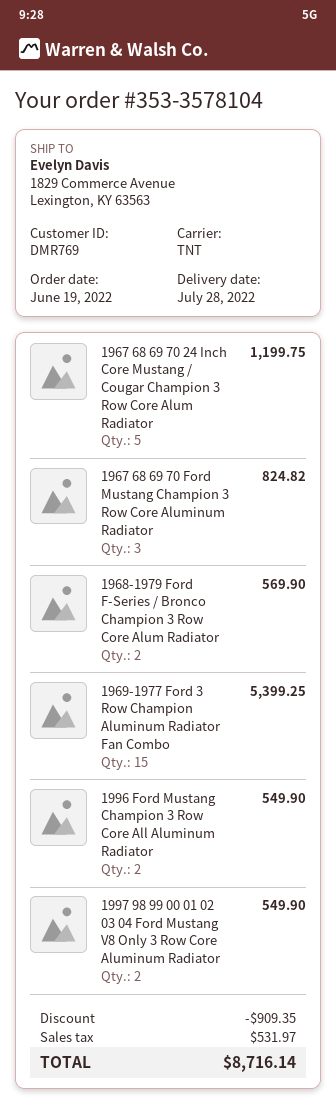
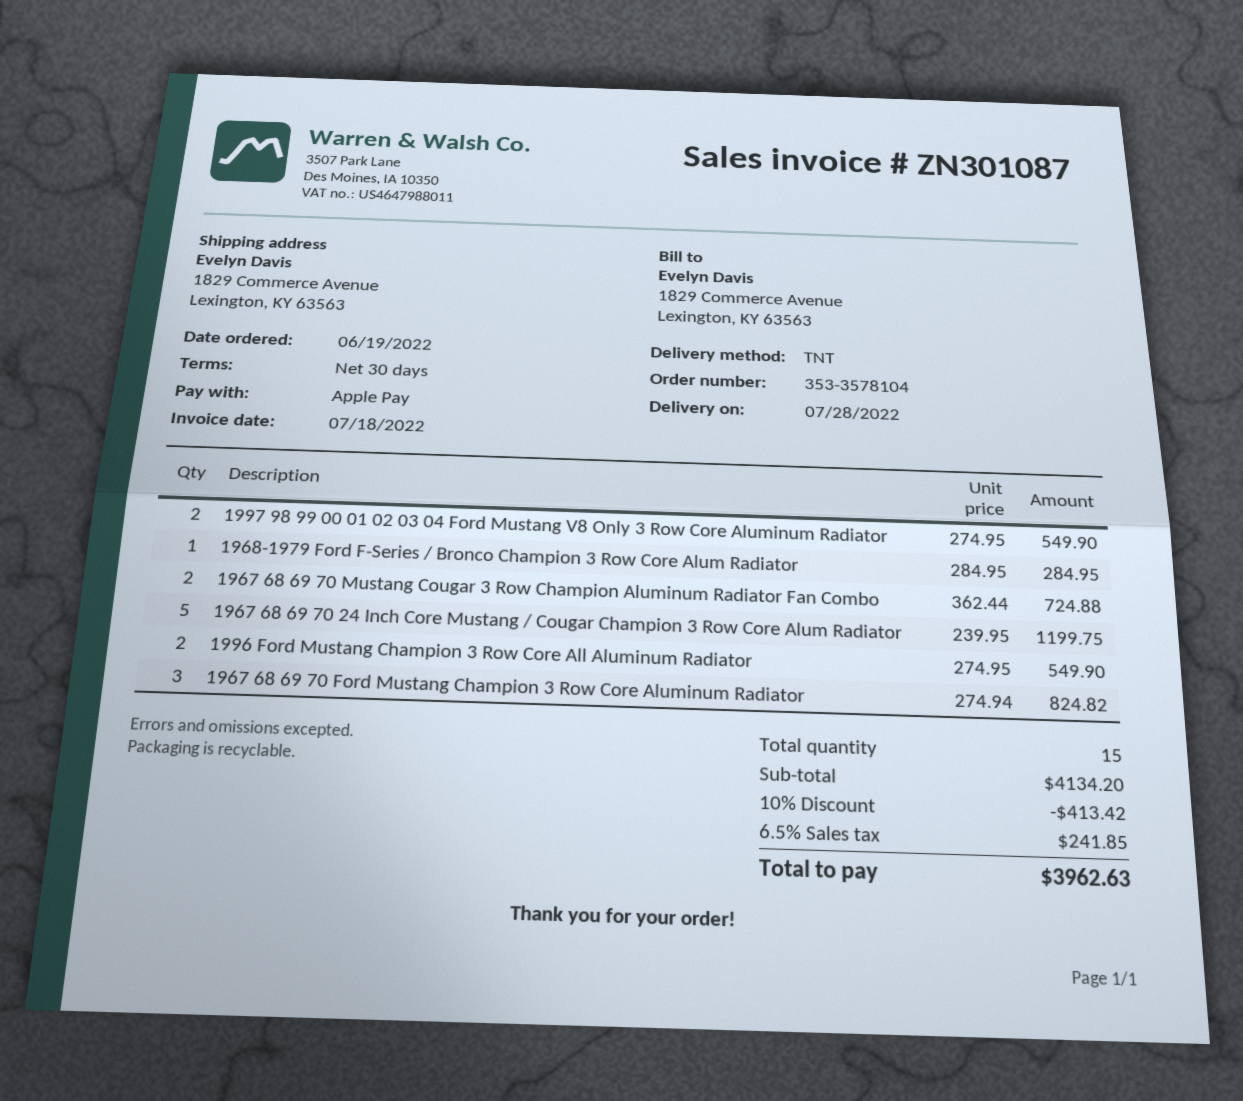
1968-1979 Ford F-Series / Bronco Champion 3 Row Core Alum Radiator: 2 for 569.90 -> 1 for 284.95
1969-1977 Ford 3 Row Champion Aluminum Radiator Fan Combo: 15 for 5399.25 -> none
1967 68 69 70 Mustang Cougar 3 Row Champion Aluminum Radiator Fan Combo: none -> 2 for 724.88
discount: 909.35 -> 413.42
tax: 531.97 -> 241.85
total: 8716.14 -> 3962.63

